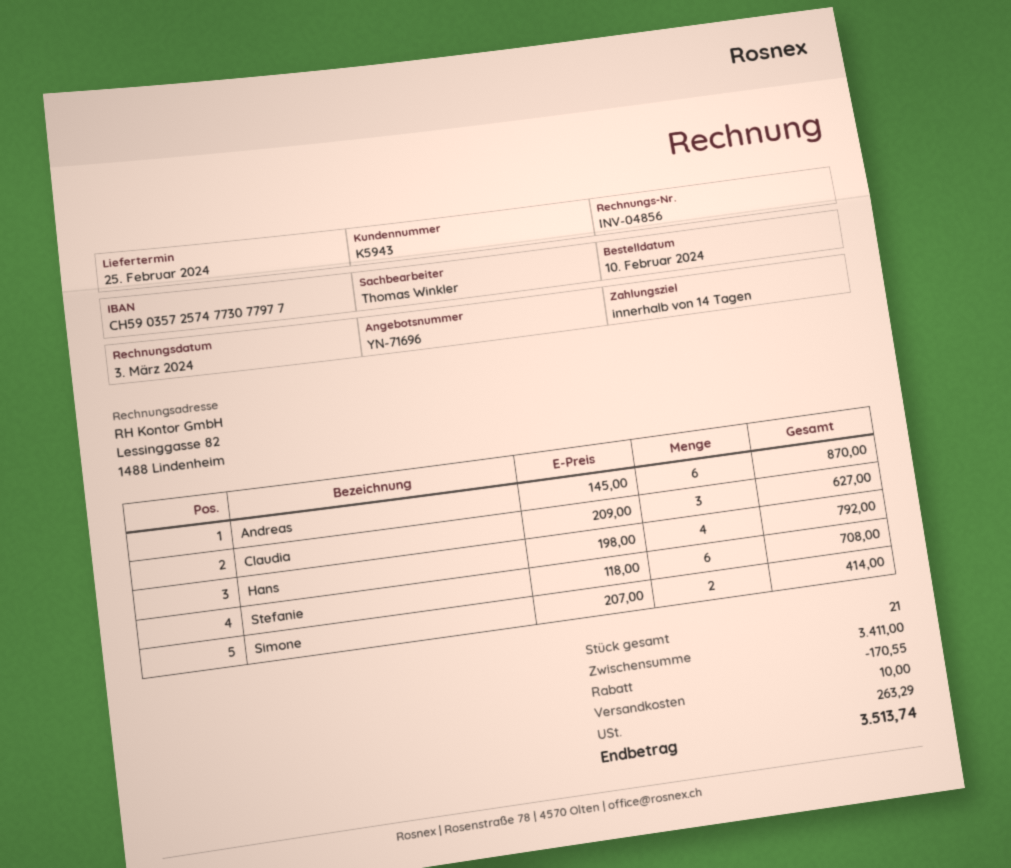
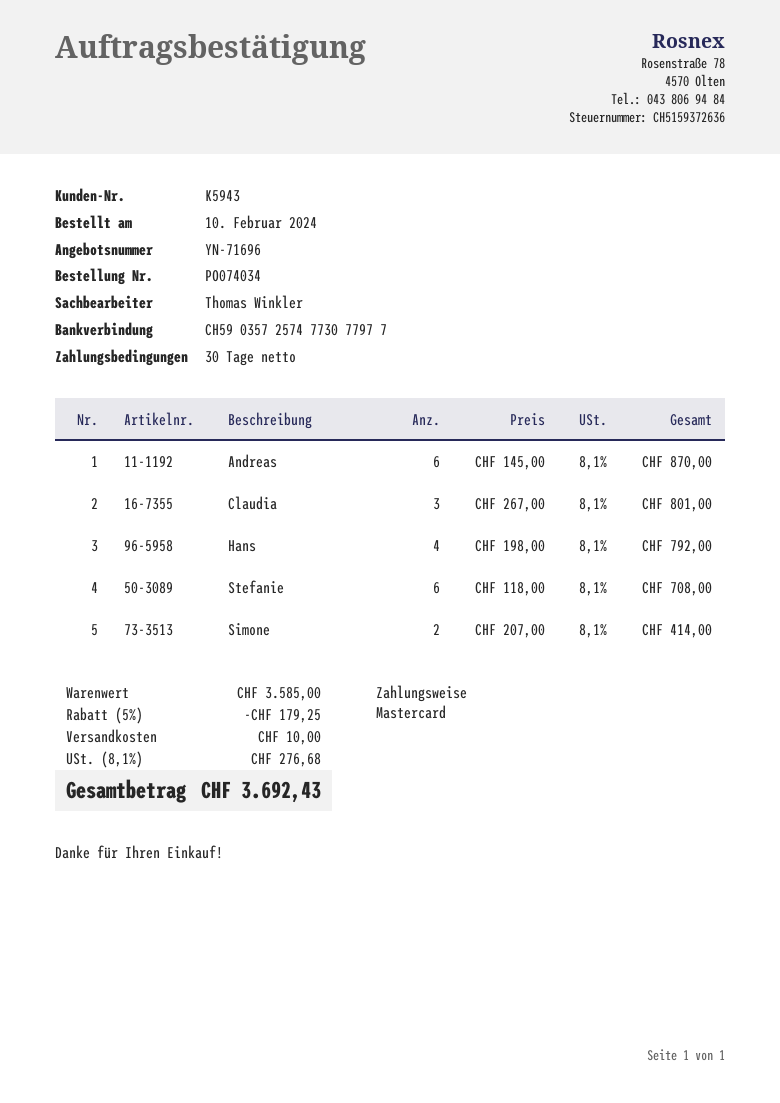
payment terms: 14 days -> 30 days
Claudia: 3 x 209.00 = 627.00 -> 3 x 267.00 = 801.00
subtotal: 3411.00 -> 3585.00
discount: 170.55 -> 179.25
tax: 263.29 -> 276.68
total: 3513.74 -> 3692.43

